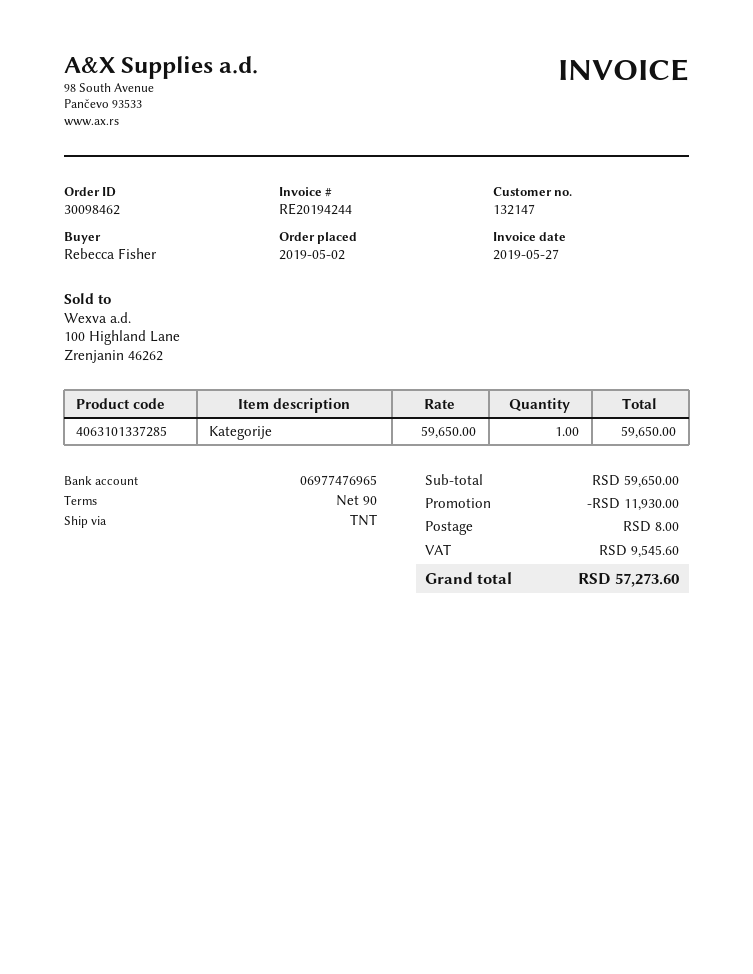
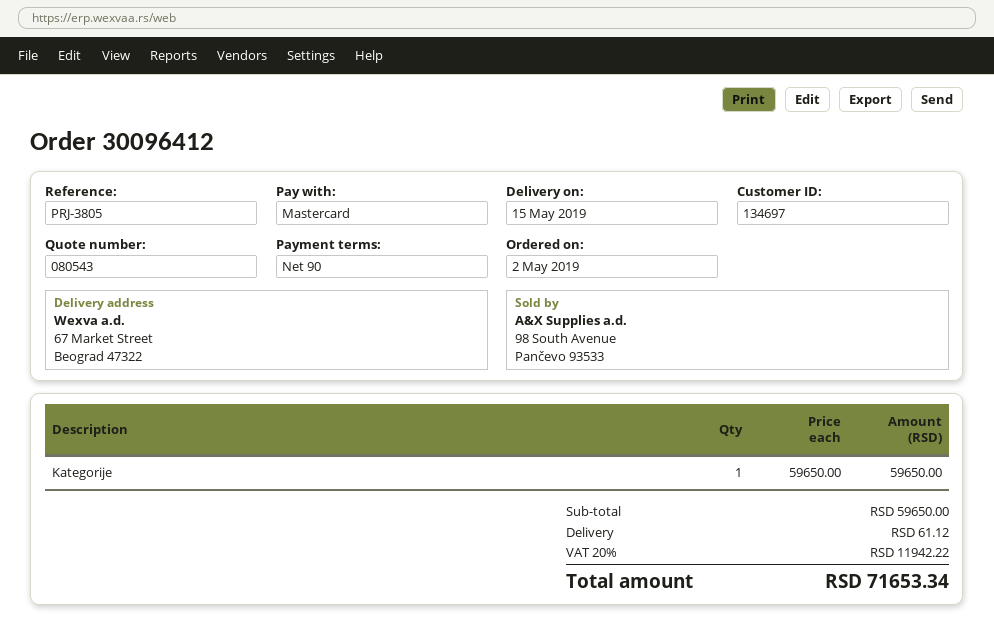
order number: 30098462 -> 30096412
customer number: 132147 -> 134697
discount: 11930.00 -> none
shipping: 8.00 -> 61.12
tax: 9545.60 -> 11942.22
total: 57273.60 -> 71653.34

